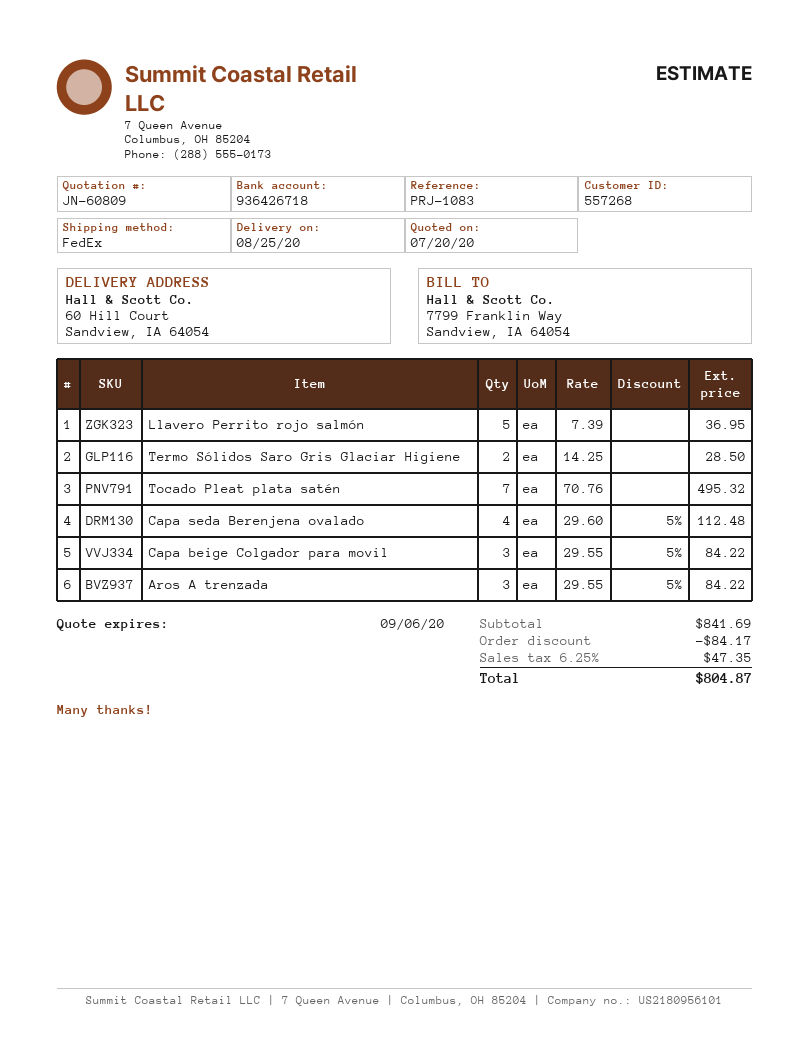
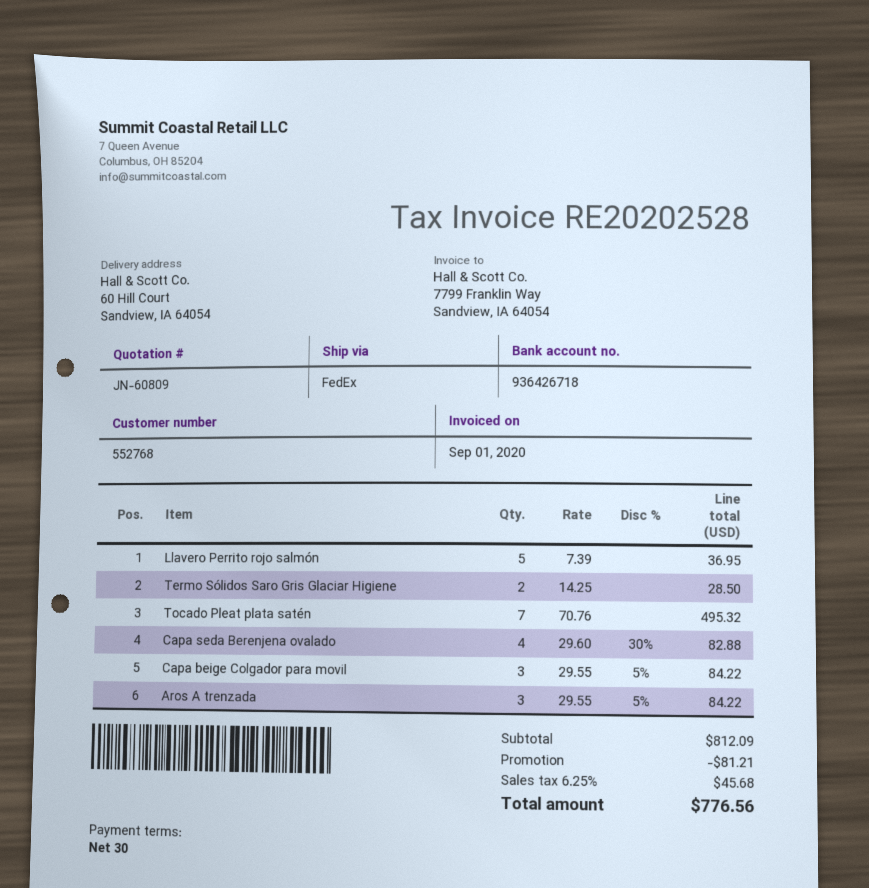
customer number: 557268 -> 552768
Capa seda Berenjena ovalado: 4 x 29.60 - 5% = 112.48 -> 4 x 29.60 - 30% = 82.88
subtotal: 841.69 -> 812.09
discount: 84.17 -> 81.21
tax: 6.25% = 47.35 -> 6.25% = 45.68
total: 804.87 -> 776.56

